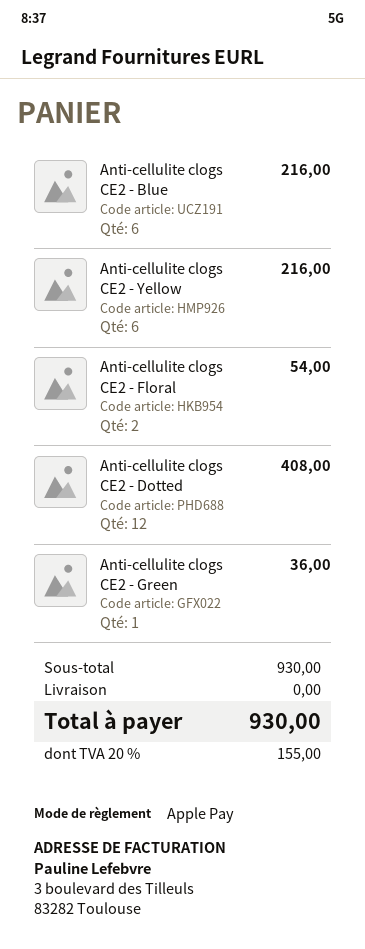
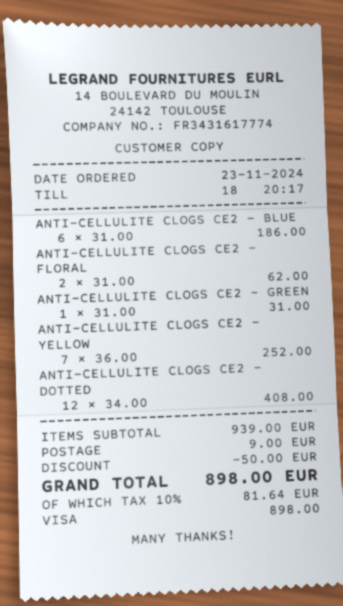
payment method: Apple Pay -> Visa
Anti-cellulite clogs CE2 - Blue: 6 for 216.00 -> 6 for 186.00
Anti-cellulite clogs CE2 - Yellow: 6 for 216.00 -> 7 for 252.00
Anti-cellulite clogs CE2 - Floral: 2 for 54.00 -> 2 for 62.00
Anti-cellulite clogs CE2 - Green: 1 for 36.00 -> 1 for 31.00
subtotal: 930.00 -> 939.00
discount: none -> 50.00
shipping: 0.00 -> 9.00
tax: 20% = 155.00 -> 10% = 81.64
total: 930.00 -> 898.00

